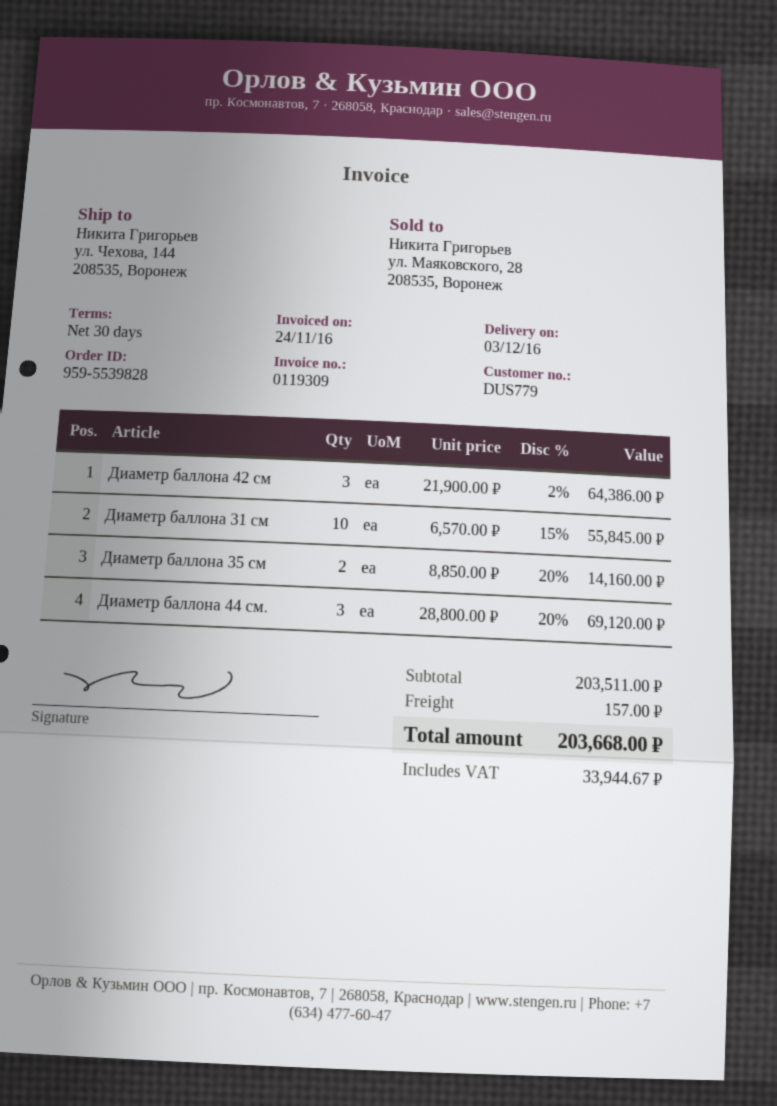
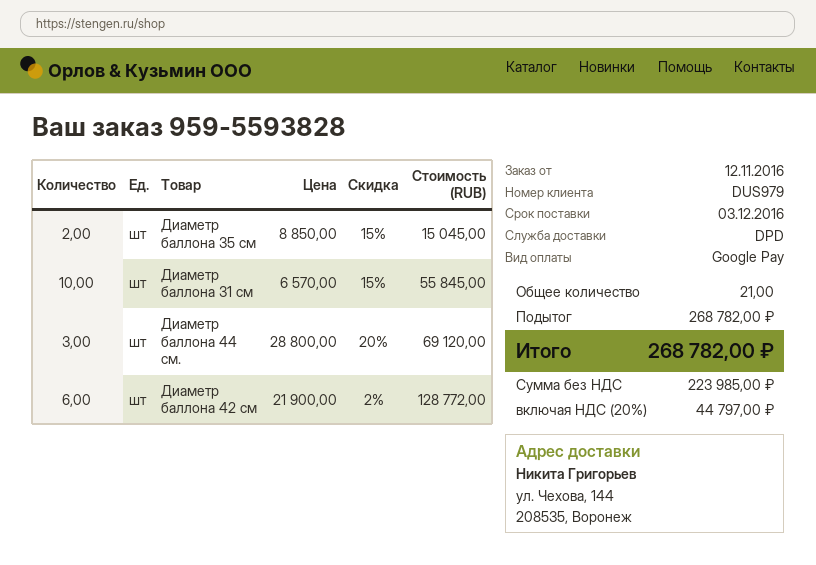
order number: 959-5539828 -> 959-5593828
customer number: DUS779 -> DUS979
Диаметр баллона 42 см: 3 x 21900.00 - 2% = 64386.00 -> 6 x 21900.00 - 2% = 128772.00
Диаметр баллона 35 см: 2 x 8850.00 - 20% = 14160.00 -> 2 x 8850.00 - 15% = 15045.00
subtotal: 203511.00 -> 268782.00
shipping: 157.00 -> none
tax: 33944.67 -> 44797.00
total: 203668.00 -> 268782.00

